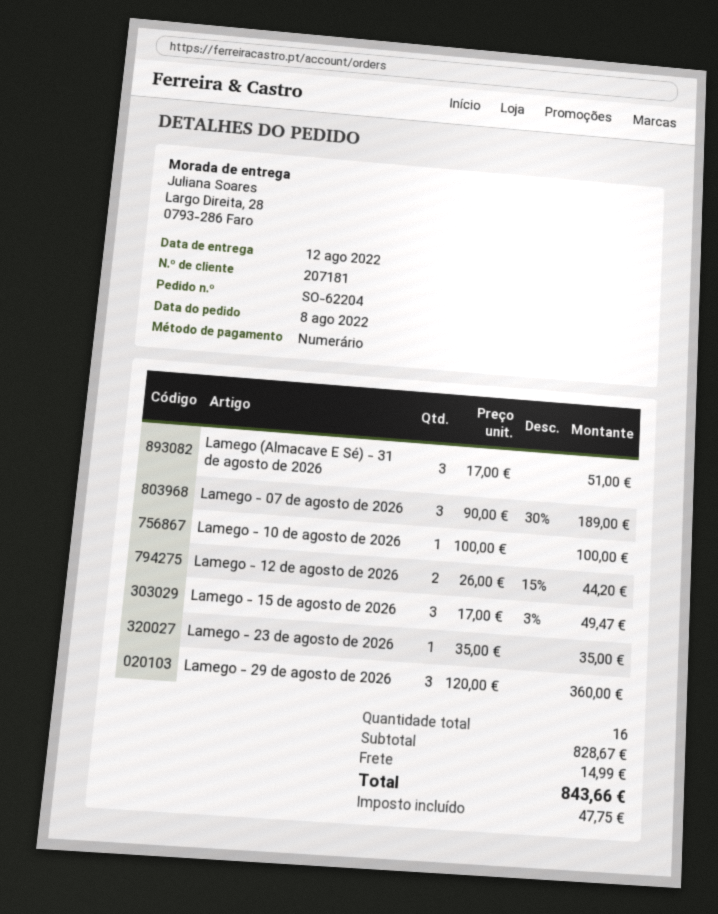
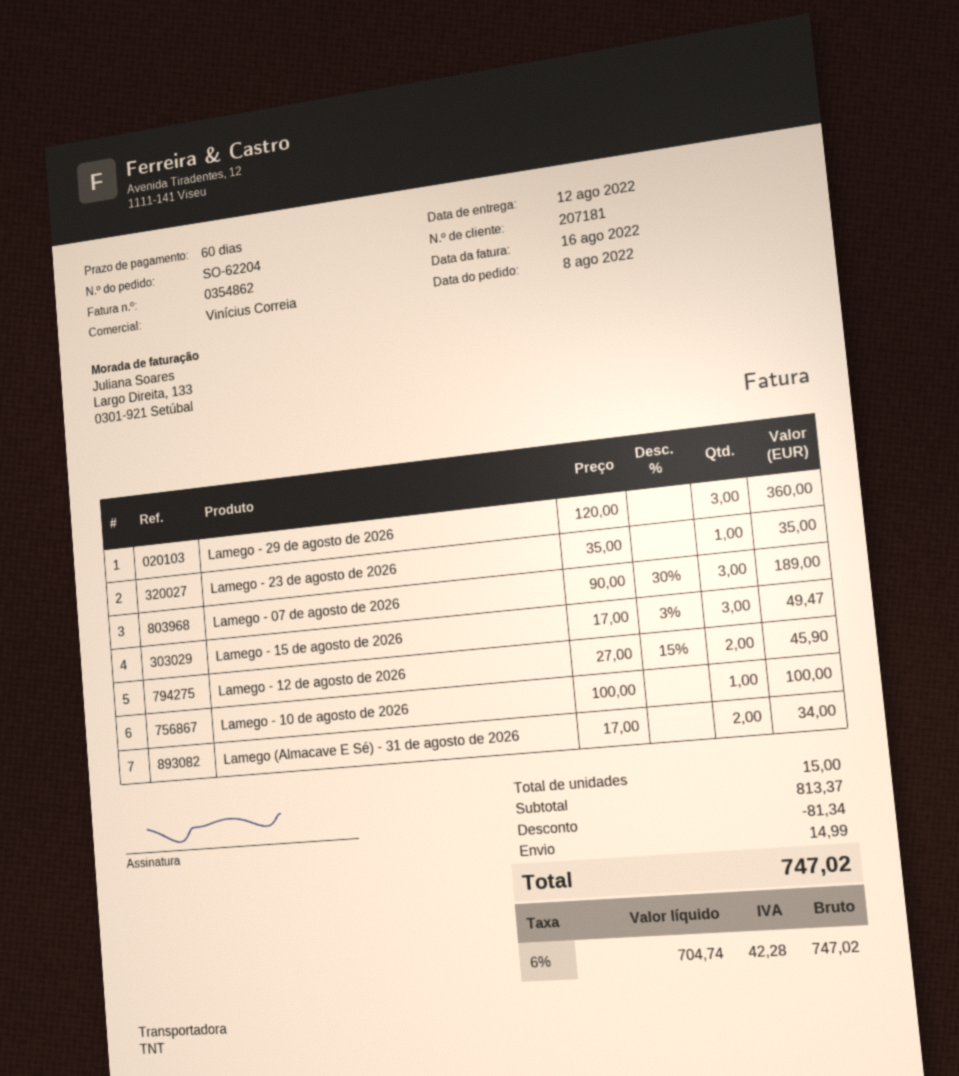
Lamego (Almacave E Sé) - 31 de agosto de 2026: 3 x 17.00 = 51.00 -> 2 x 17.00 = 34.00
Lamego - 12 de agosto de 2026: 2 x 26.00 - 15% = 44.20 -> 2 x 27.00 - 15% = 45.90
total quantity: 16 -> 15
subtotal: 828.67 -> 813.37
discount: none -> 81.34
tax: 47.75 -> 42.28
total: 843.66 -> 747.02

